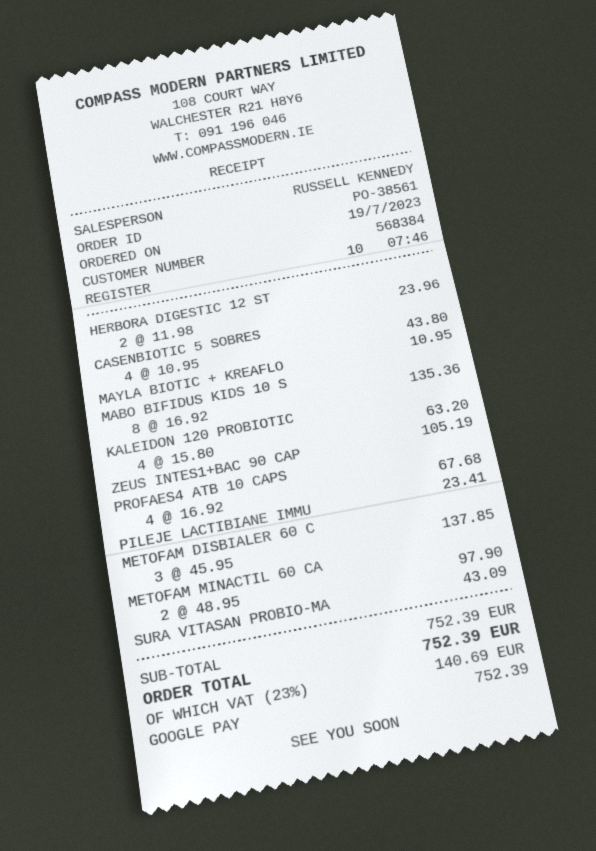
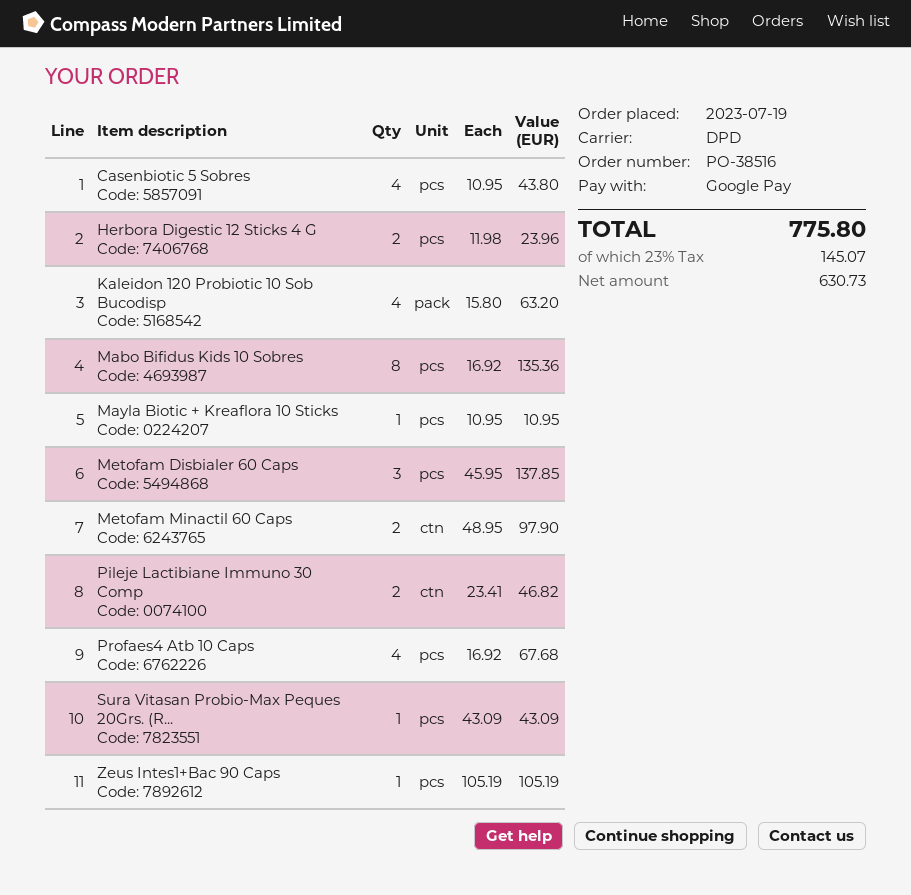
order number: PO-38561 -> PO-38516
PILEJE LACTIBIANE IMMU: 1 x 23.41 = 23.41 -> 2 x 23.41 = 46.82
tax: 23% = 140.69 -> 23% = 145.07
total: 752.39 -> 775.80

